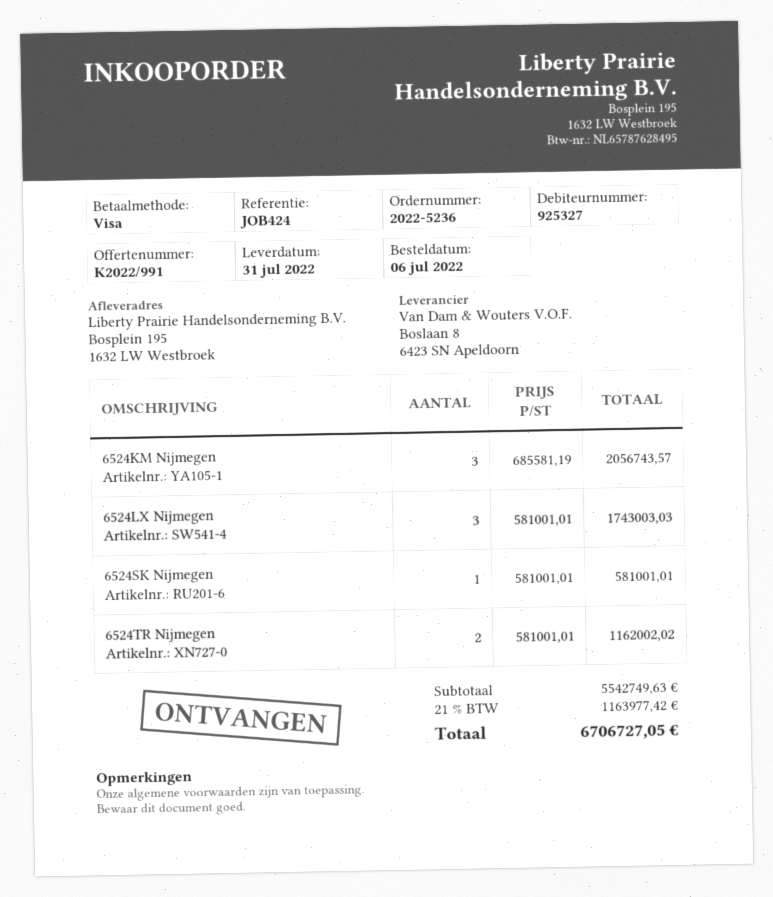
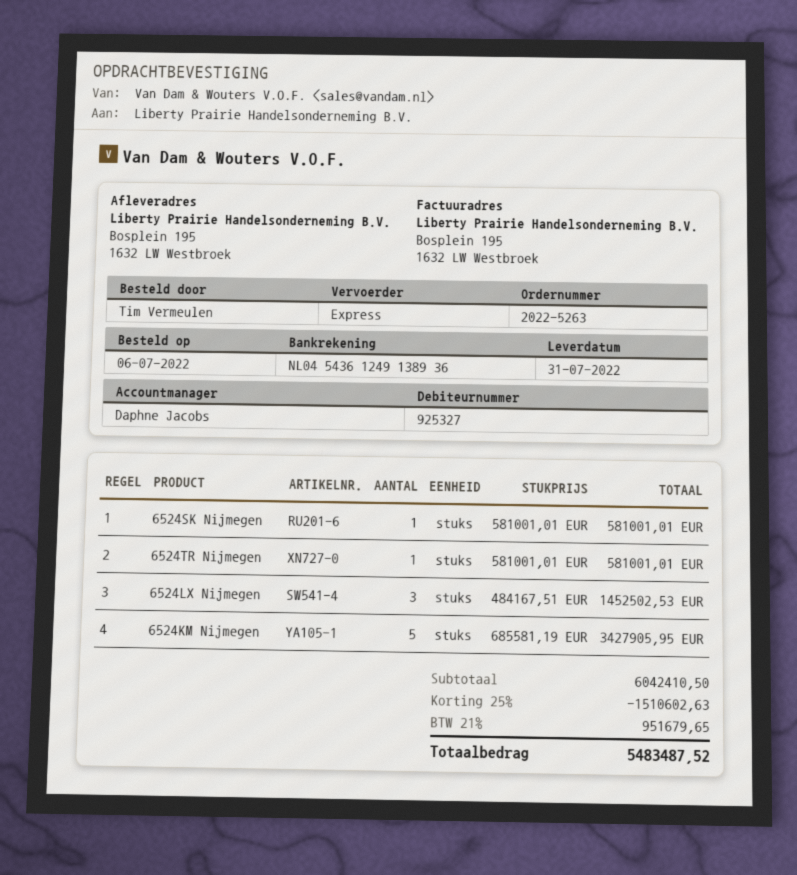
order number: 2022-5236 -> 2022-5263
6524KM Nijmegen: 3 x 685581.19 = 2056743.57 -> 5 x 685581.19 = 3427905.95
6524LX Nijmegen: 3 x 581001.01 = 1743003.03 -> 3 x 484167.51 = 1452502.53
6524TR Nijmegen: 2 x 581001.01 = 1162002.02 -> 1 x 581001.01 = 581001.01
subtotal: 5542749.63 -> 6042410.50
discount: none -> 25% = 1510602.63
tax: 21% = 1163977.42 -> 21% = 951679.65
total: 6706727.05 -> 5483487.52

